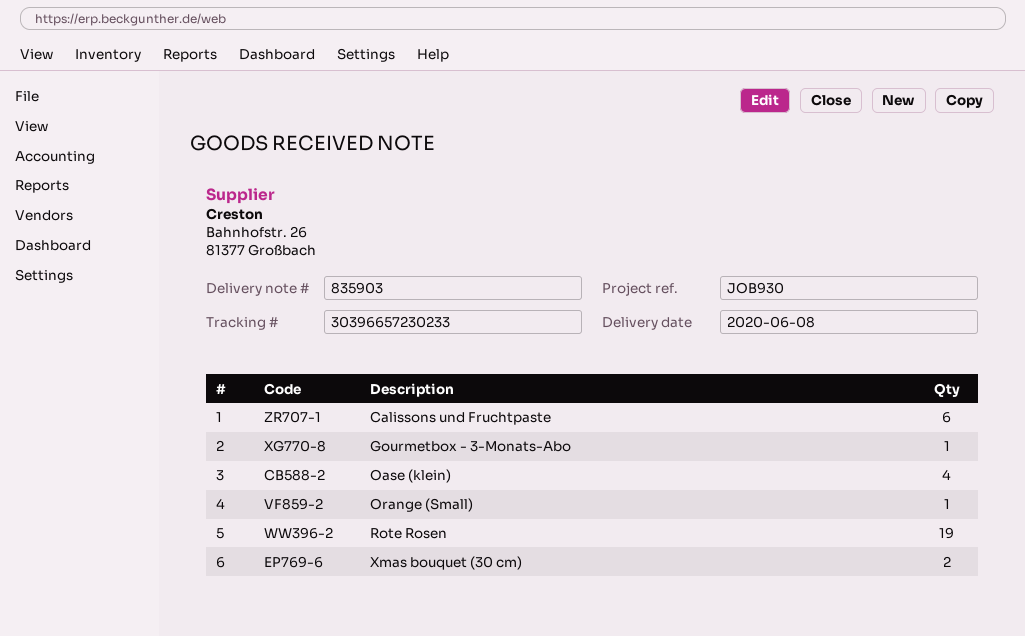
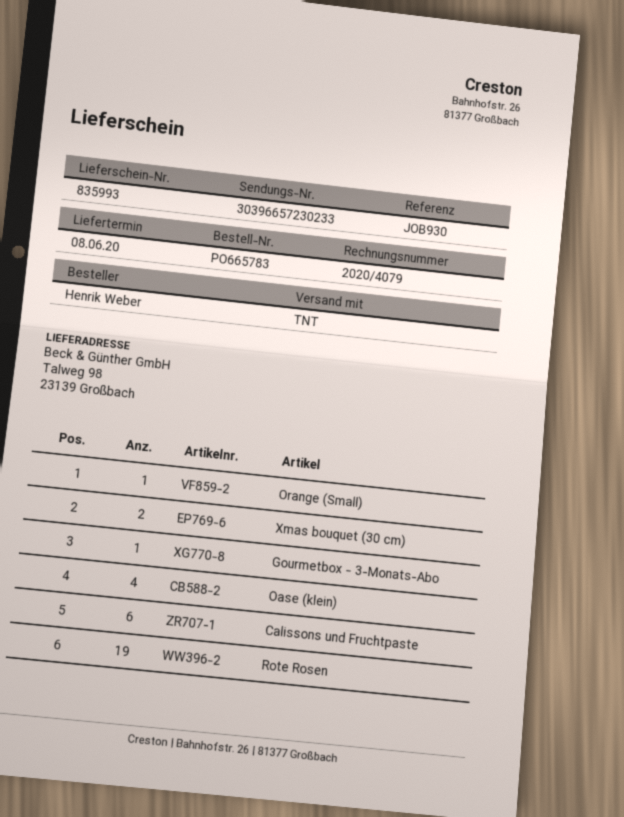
delivery note number: 835903 -> 835993

